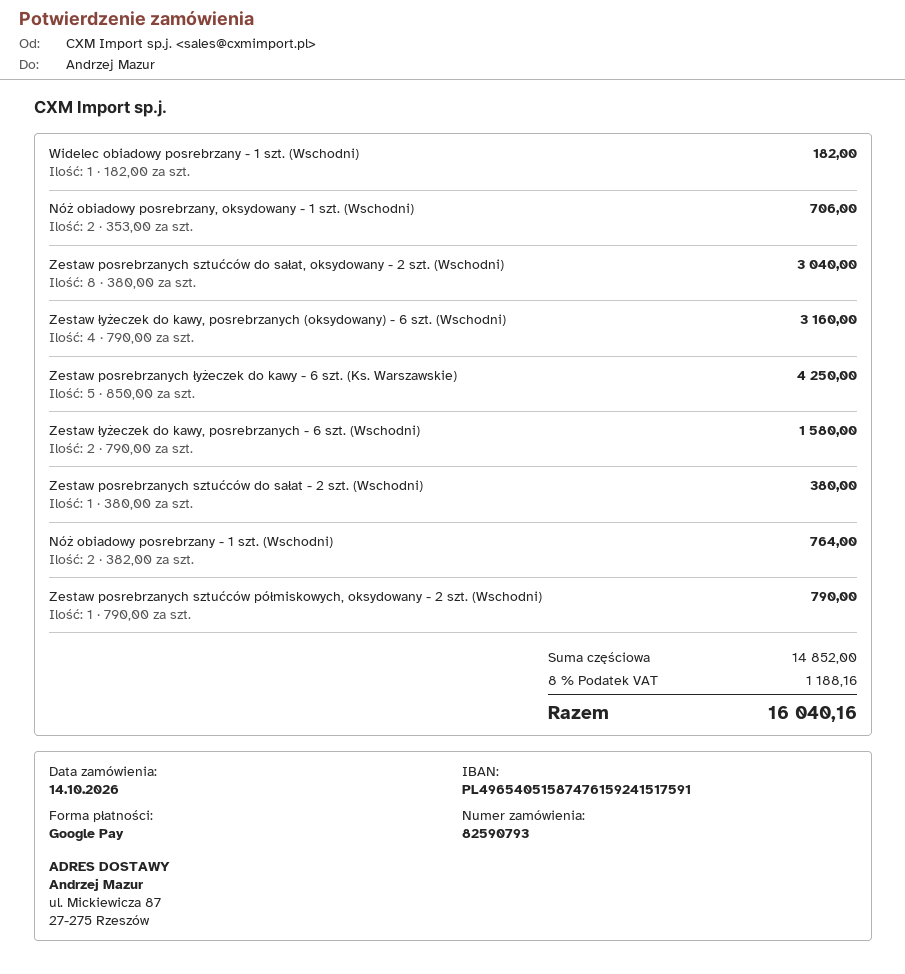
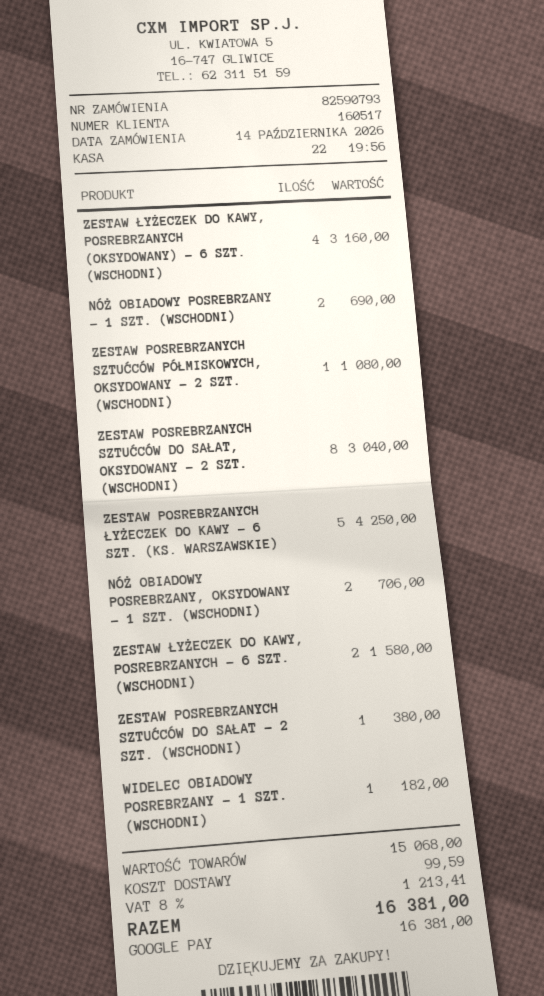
Nóż obiadowy posrebrzany - 1 szt. (Wschodni): 2 for 764.00 -> 2 for 690.00
Zestaw posrebrzanych sztućców półmiskowych, oksydowany - 2 szt. (Wschodni): 1 for 790.00 -> 1 for 1080.00
subtotal: 14852.00 -> 15068.00
shipping: none -> 99.59
tax: 8% = 1188.16 -> 8% = 1213.41
total: 16040.16 -> 16381.00

